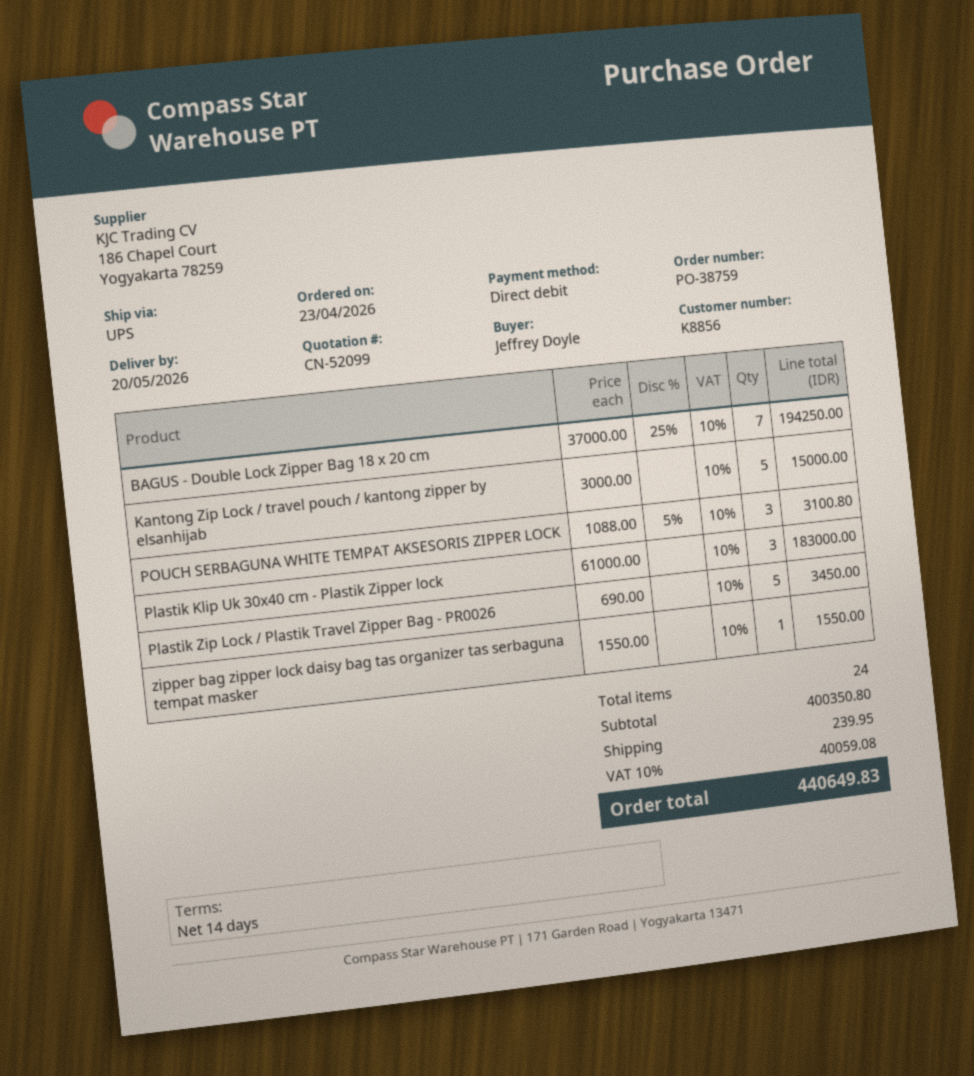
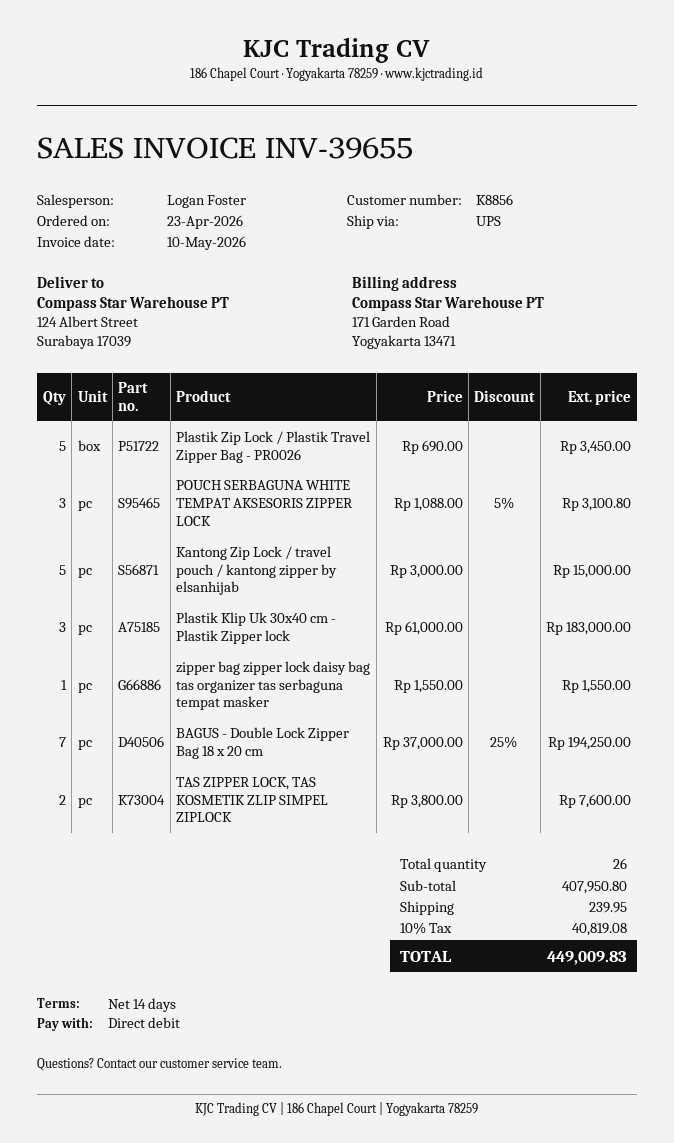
TAS ZIPPER LOCK, TAS KOSMETIK ZLIP SIMPEL ZIPLOCK: none -> 2 x 3800.00 = 7600.00
total quantity: 24 -> 26
subtotal: 400350.80 -> 407950.80
tax: 10% = 40059.08 -> 10% = 40819.08
total: 440649.83 -> 449009.83

